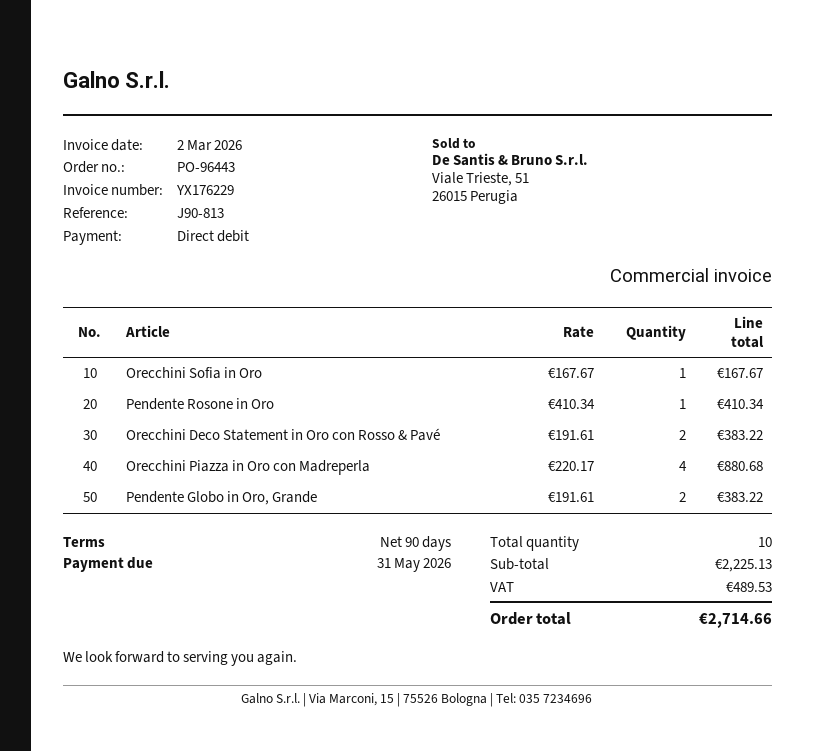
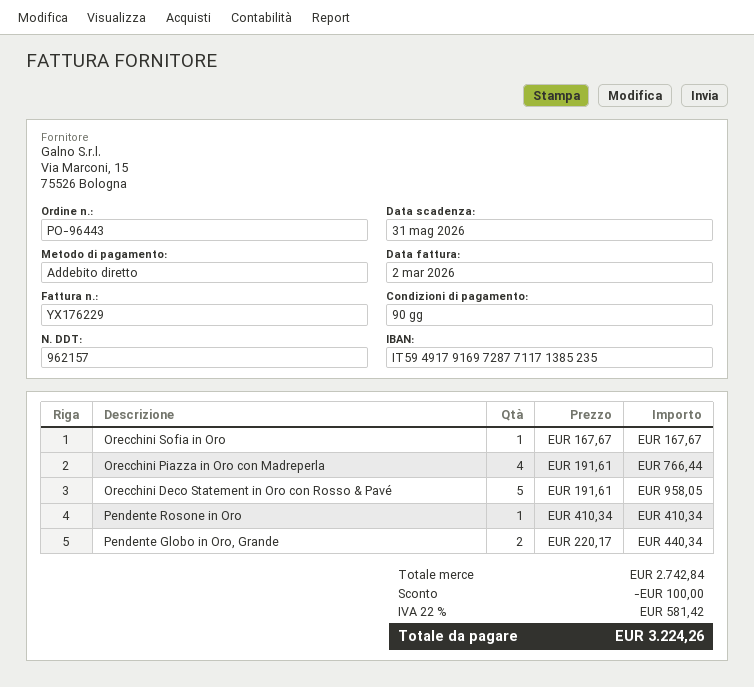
Orecchini Deco Statement in Oro con Rosso & Pavé: 2 x 191.61 = 383.22 -> 5 x 191.61 = 958.05
Orecchini Piazza in Oro con Madreperla: 4 x 220.17 = 880.68 -> 4 x 191.61 = 766.44
Pendente Globo in Oro, Grande: 2 x 191.61 = 383.22 -> 2 x 220.17 = 440.34
subtotal: 2225.13 -> 2742.84
discount: none -> 100.00
tax: 489.53 -> 581.42
total: 2714.66 -> 3224.26

